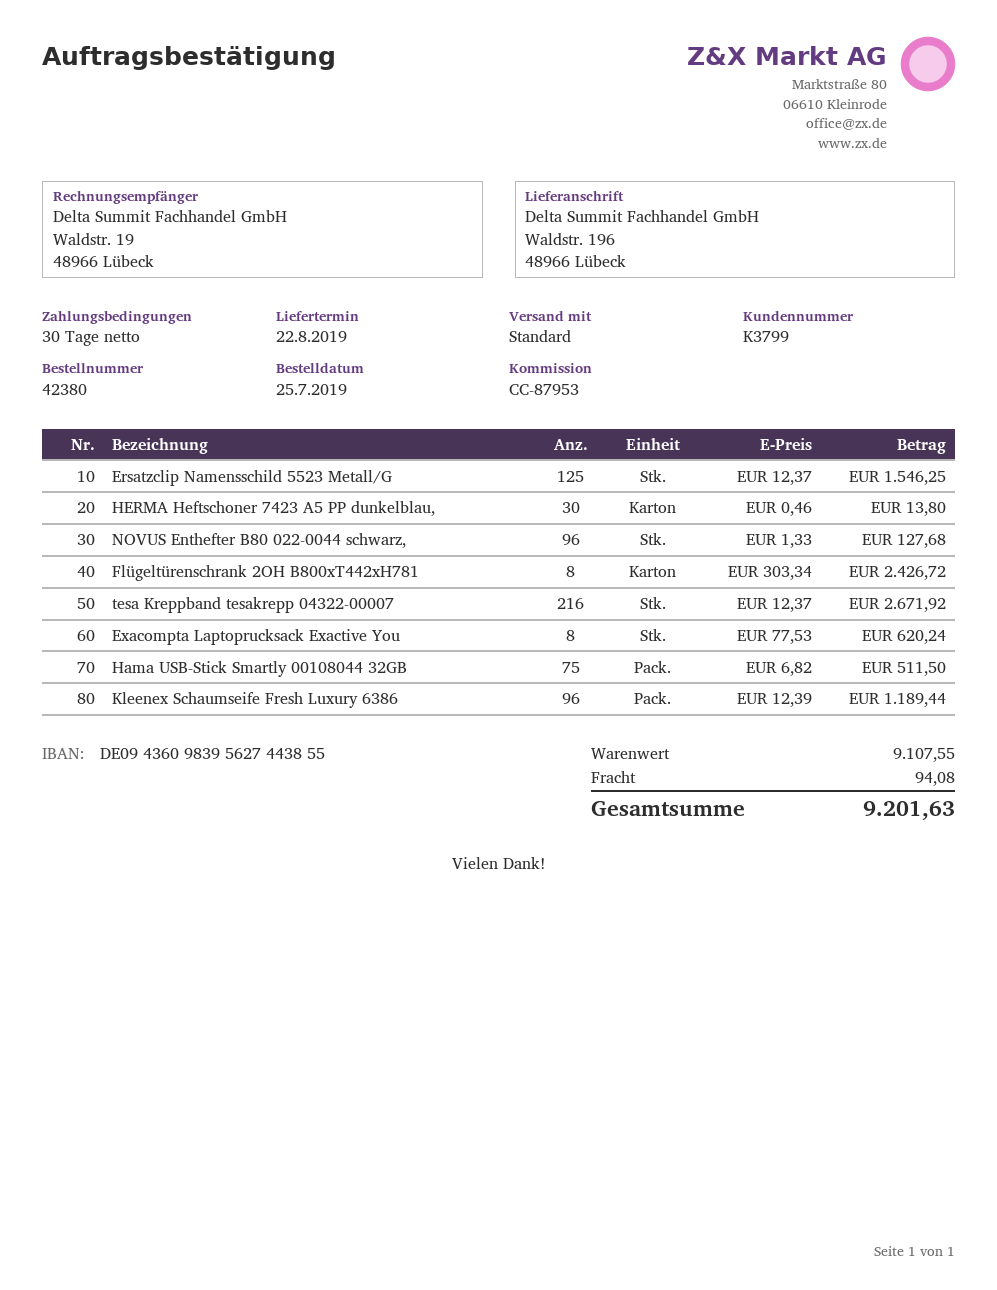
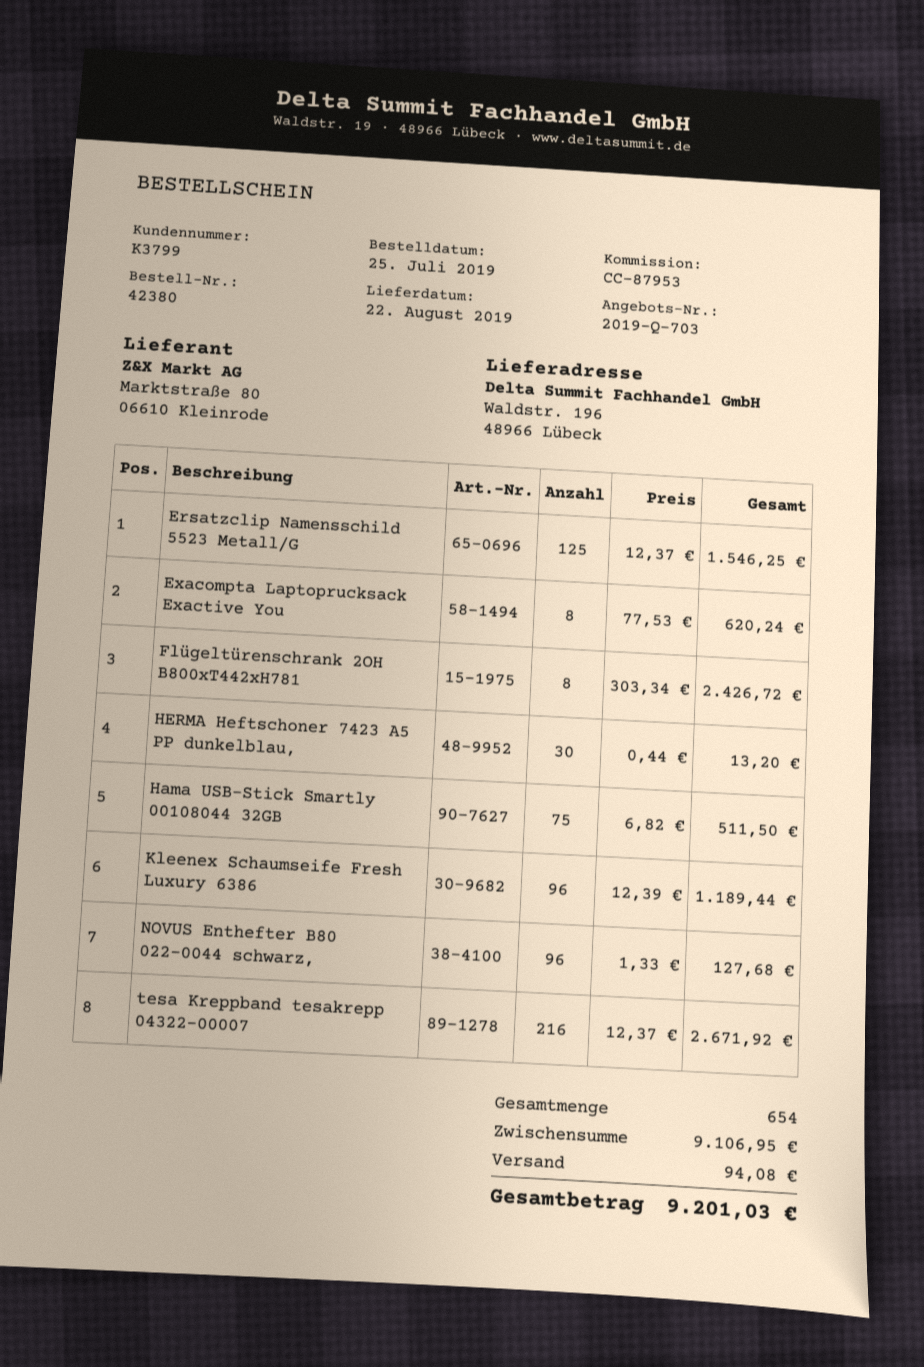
HERMA Heftschoner 7423 A5 PP dunkelblau,: 30 x 0.46 = 13.80 -> 30 x 0.44 = 13.20
subtotal: 9107.55 -> 9106.95
total: 9201.63 -> 9201.03

